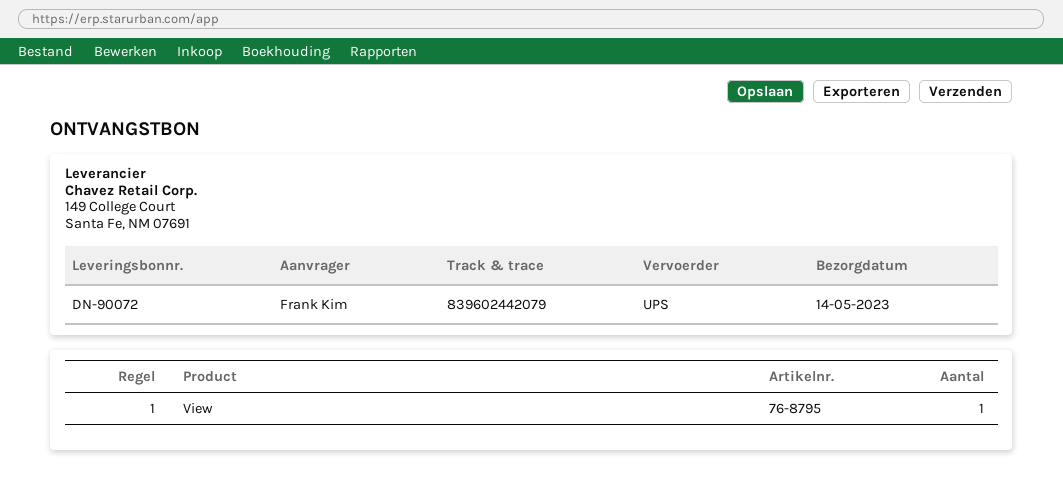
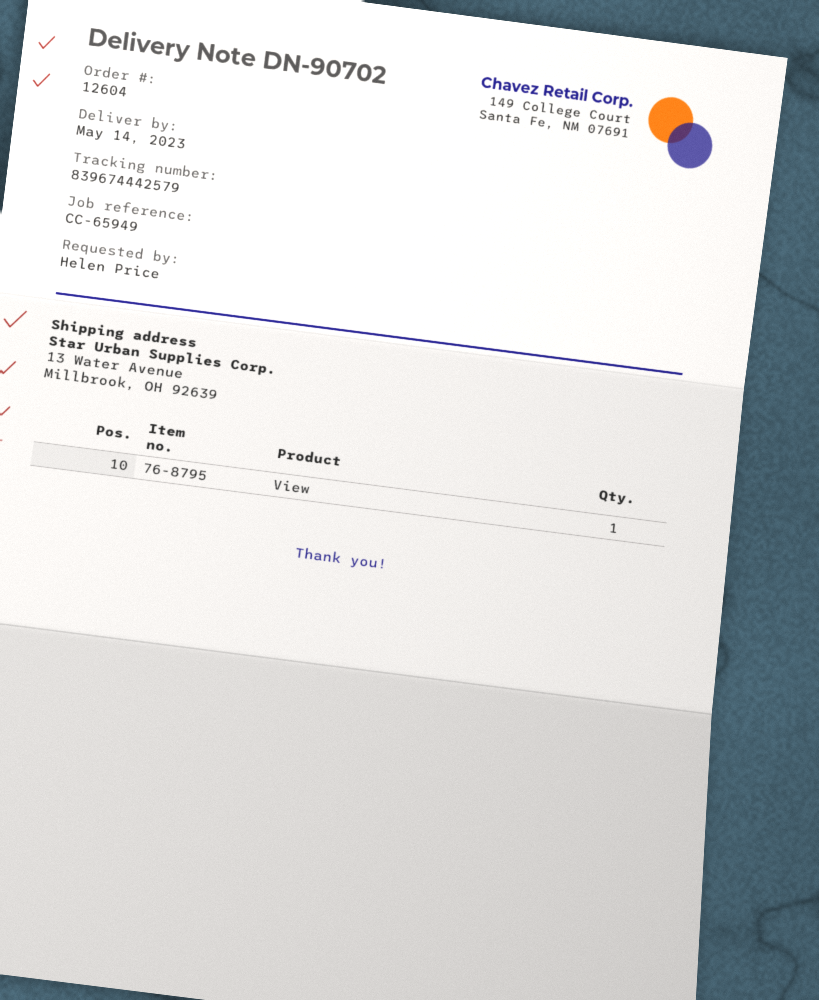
delivery note number: DN-90072 -> DN-90702
ordered by: Frank Kim -> Helen Price
tracking number: 839602442079 -> 839674442579

